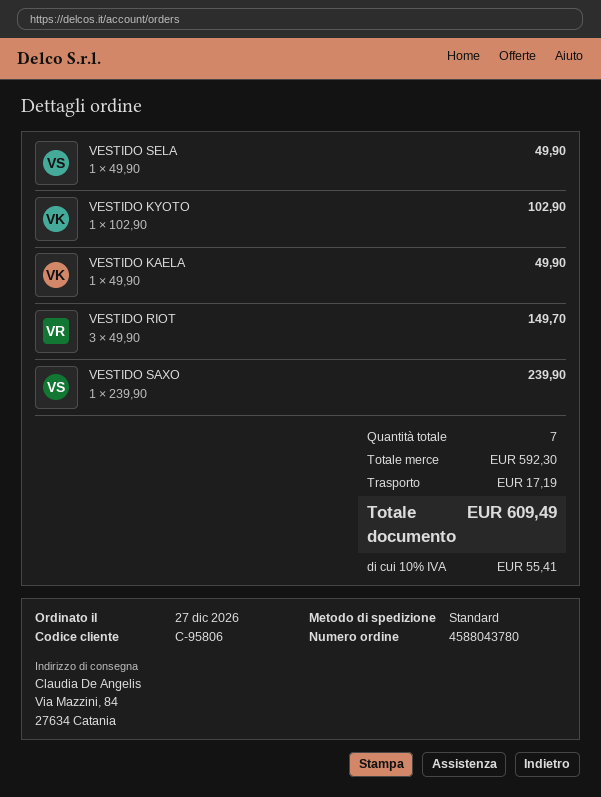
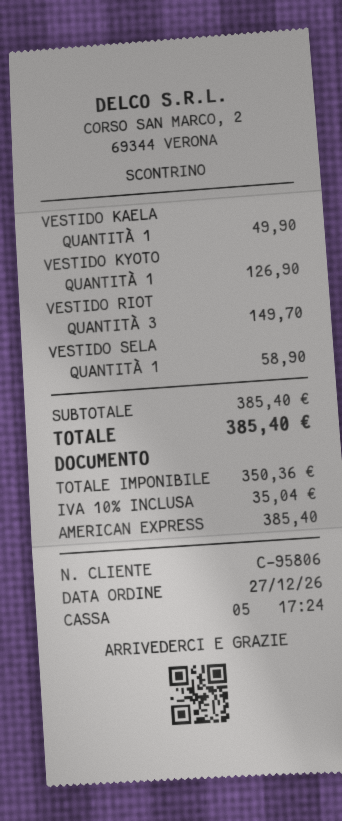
VESTIDO SELA: 1 for 49.90 -> 1 for 58.90
VESTIDO KYOTO: 1 for 102.90 -> 1 for 126.90
VESTIDO SAXO: 1 for 239.90 -> none
subtotal: 592.30 -> 385.40
shipping: 17.19 -> none
tax: 10% = 55.41 -> 10% = 35.04
total: 609.49 -> 385.40

